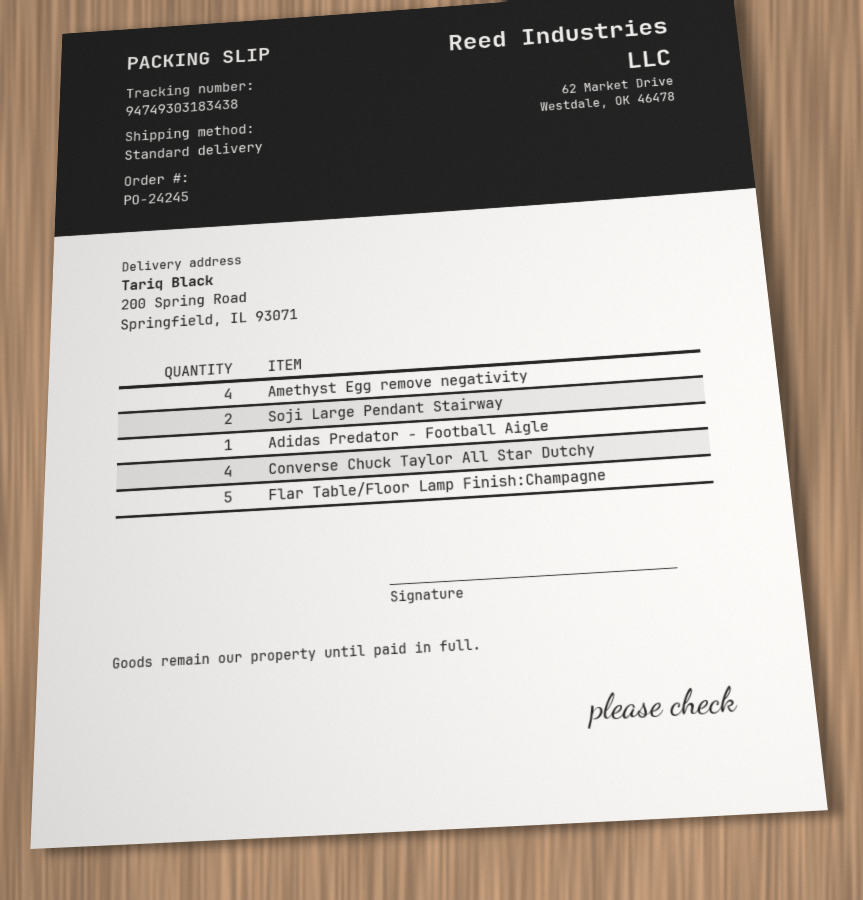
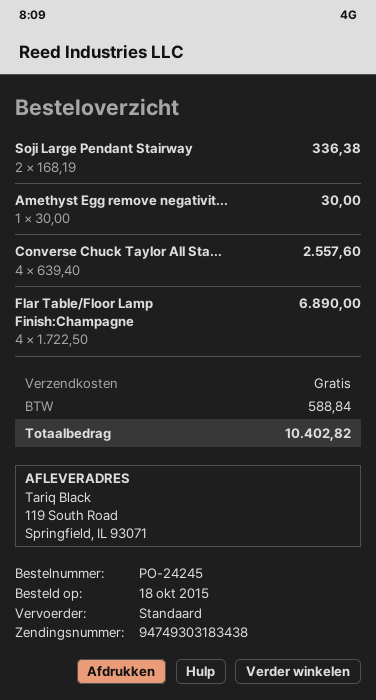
ship to: 200 Spring Road, Springfield, IL 93071 -> 119 South Road, Springfield, IL 93071
Amethyst Egg remove negativity: 4 -> 1
Adidas Predator - Football Aigle: 1 -> none
Flar Table/Floor Lamp Finish:Champagne: 5 -> 4

